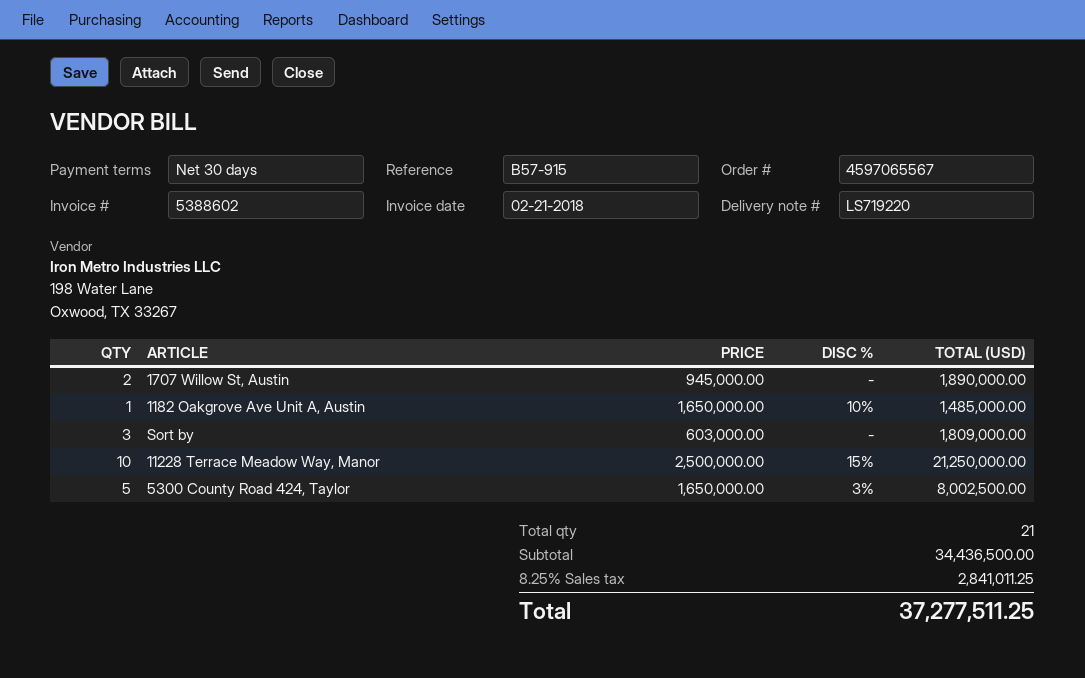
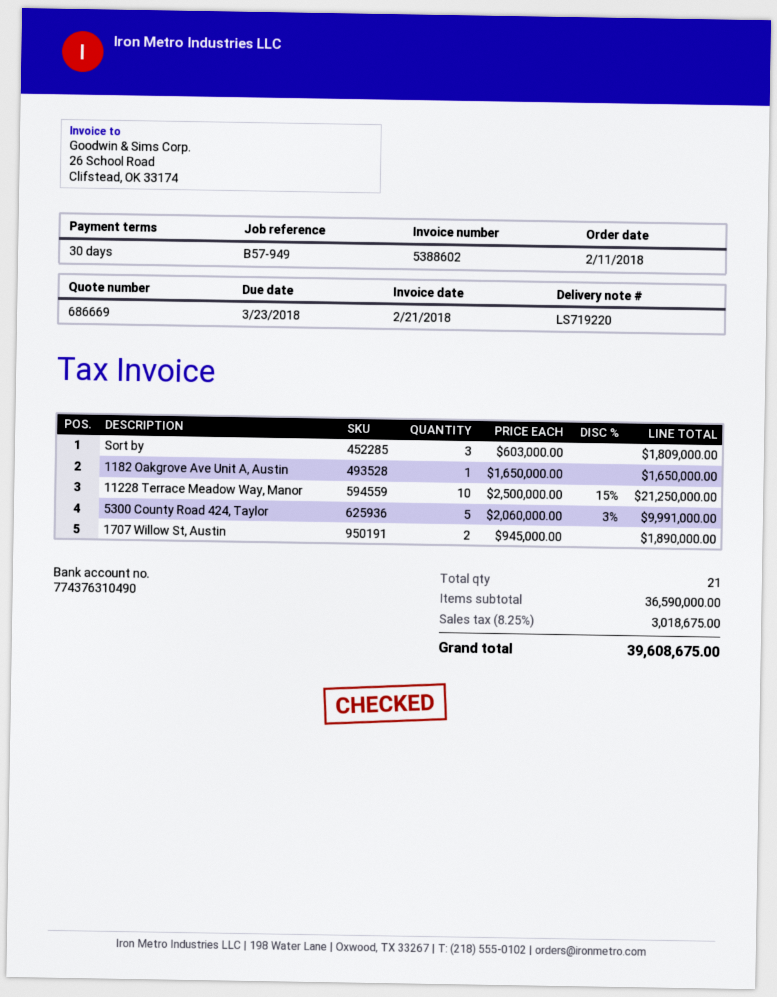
reference: B57-915 -> B57-949
1182 Oakgrove Ave Unit A, Austin: 1 x 1650000.00 - 10% = 1485000.00 -> 1 x 1650000.00 = 1650000.00
5300 County Road 424, Taylor: 5 x 1650000.00 - 3% = 8002500.00 -> 5 x 2060000.00 - 3% = 9991000.00
subtotal: 34436500.00 -> 36590000.00
tax: 8.25% = 2841011.25 -> 8.25% = 3018675.00
total: 37277511.25 -> 39608675.00

